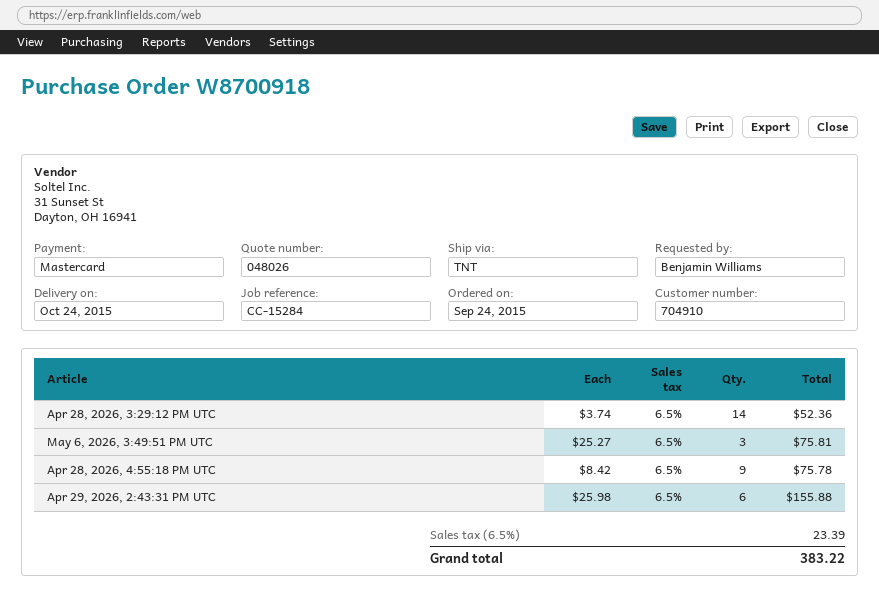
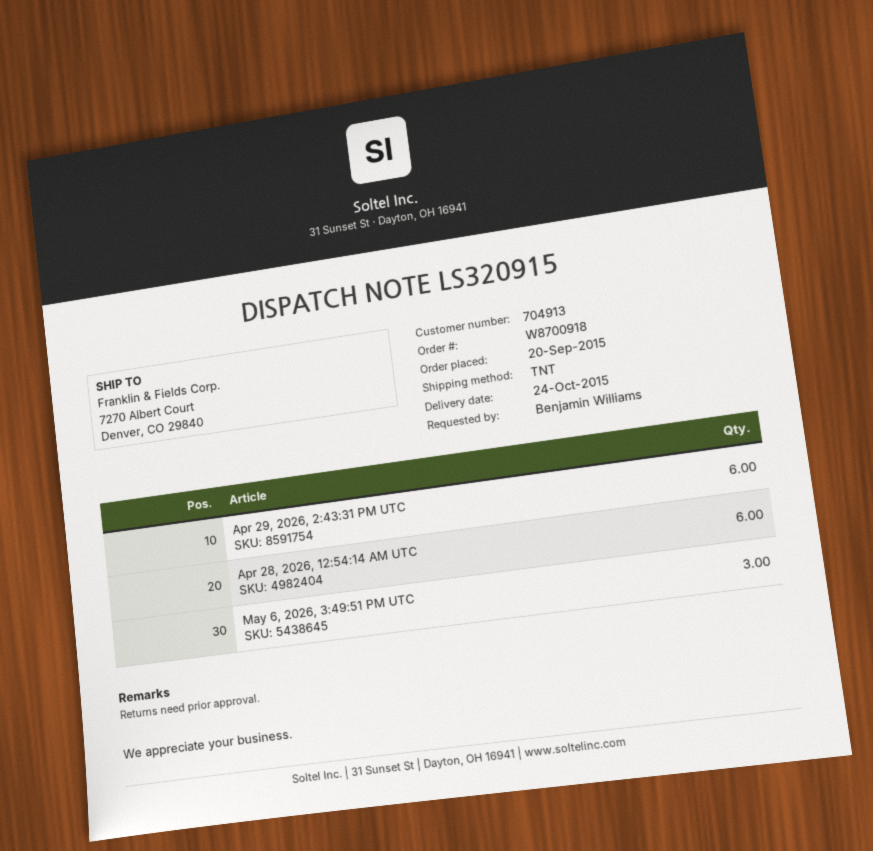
order date: 2015-09-24 -> 2015-09-20
customer number: 704910 -> 704913
Apr 28, 2026, 3:29:12 PM UTC: 14 -> none
Apr 28, 2026, 4:55:18 PM UTC: 9 -> none
Apr 28, 2026, 12:54:14 AM UTC: none -> 6

